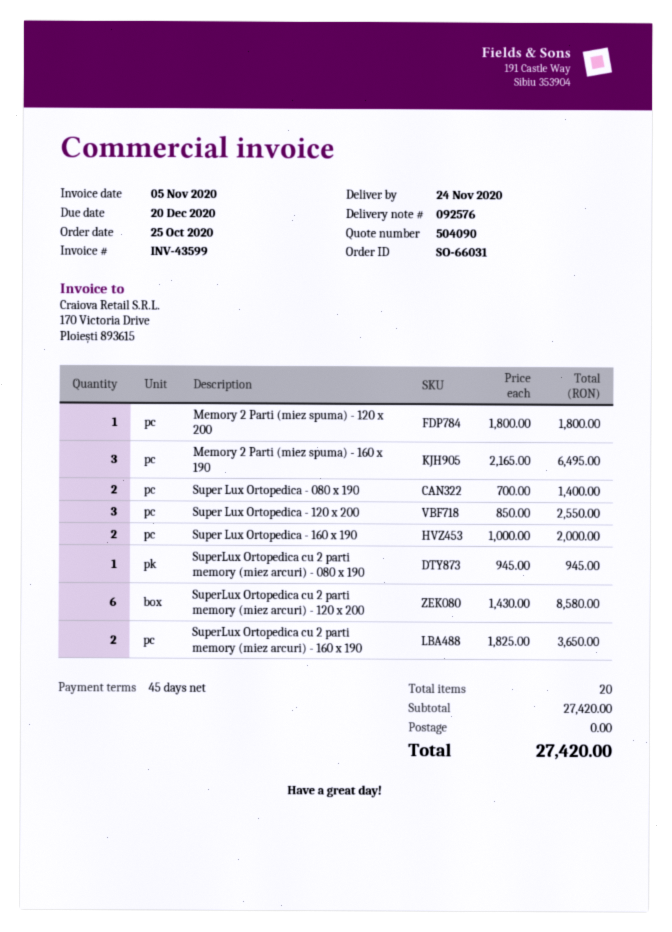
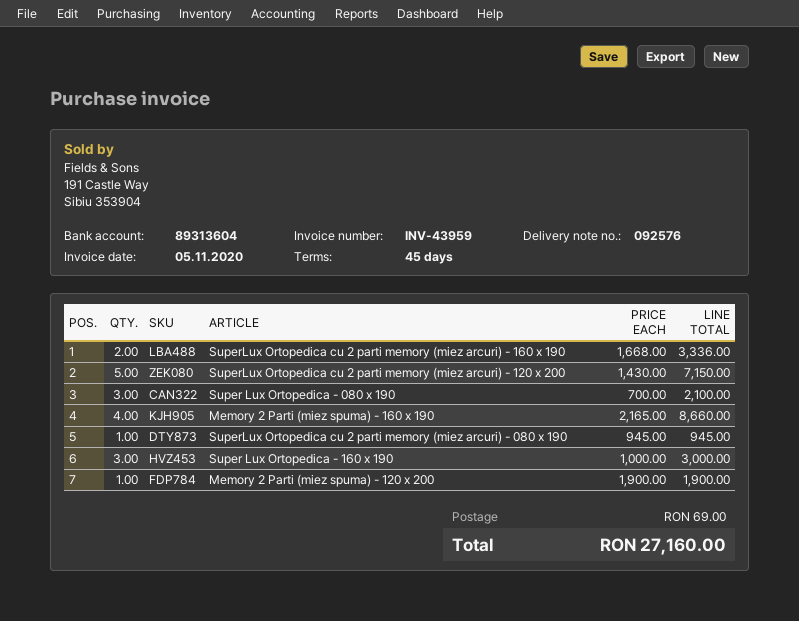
invoice number: INV-43599 -> INV-43959
Memory 2 Parti (miez spuma) - 120 x 200: 1 x 1800.00 = 1800.00 -> 1 x 1900.00 = 1900.00
Memory 2 Parti (miez spuma) - 160 x 190: 3 x 2165.00 = 6495.00 -> 4 x 2165.00 = 8660.00
Super Lux Ortopedica - 080 x 190: 2 x 700.00 = 1400.00 -> 3 x 700.00 = 2100.00
Super Lux Ortopedica - 120 x 200: 3 x 850.00 = 2550.00 -> none
Super Lux Ortopedica - 160 x 190: 2 x 1000.00 = 2000.00 -> 3 x 1000.00 = 3000.00
SuperLux Ortopedica cu 2 parti memory (miez arcuri) - 120 x 200: 6 x 1430.00 = 8580.00 -> 5 x 1430.00 = 7150.00
SuperLux Ortopedica cu 2 parti memory (miez arcuri) - 160 x 190: 2 x 1825.00 = 3650.00 -> 2 x 1668.00 = 3336.00
shipping: 0.00 -> 69.00
total: 27420.00 -> 27160.00

